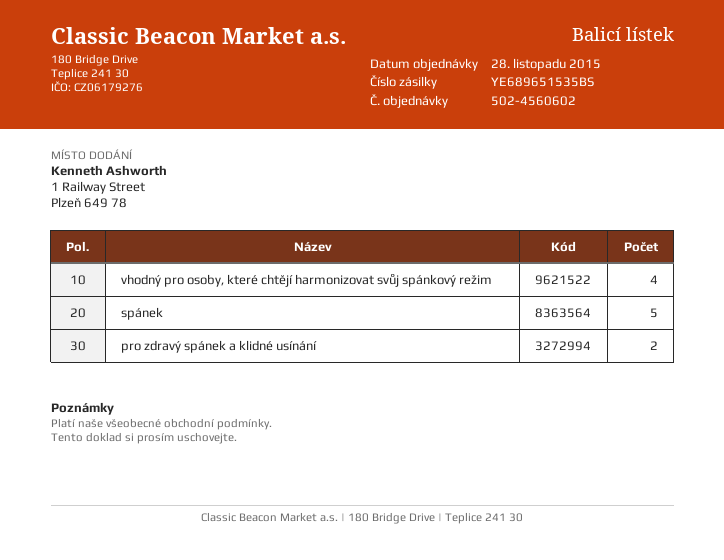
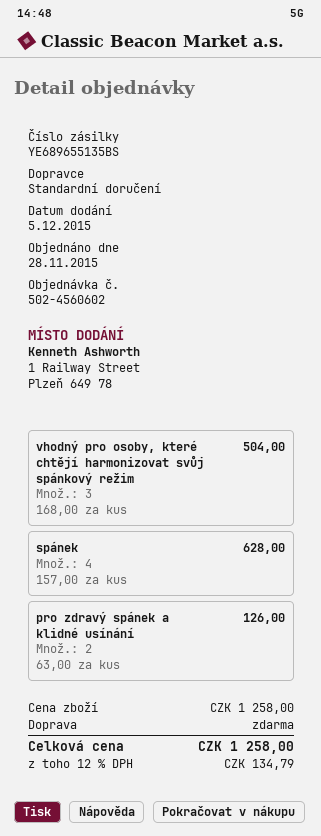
tracking number: YE689651535BS -> YE689655135BS
vhodný pro osoby, které chtějí harmonizovat svůj spánkový režim: 4 -> 3
spánek: 5 -> 4

